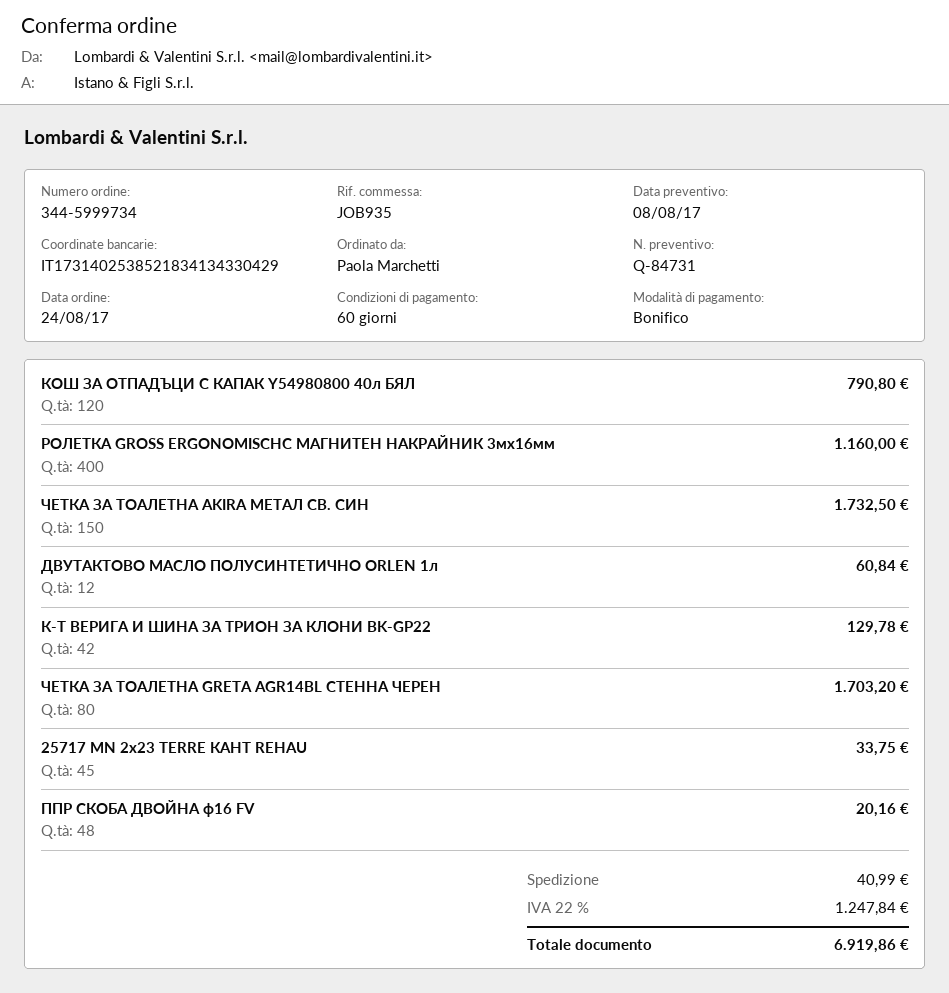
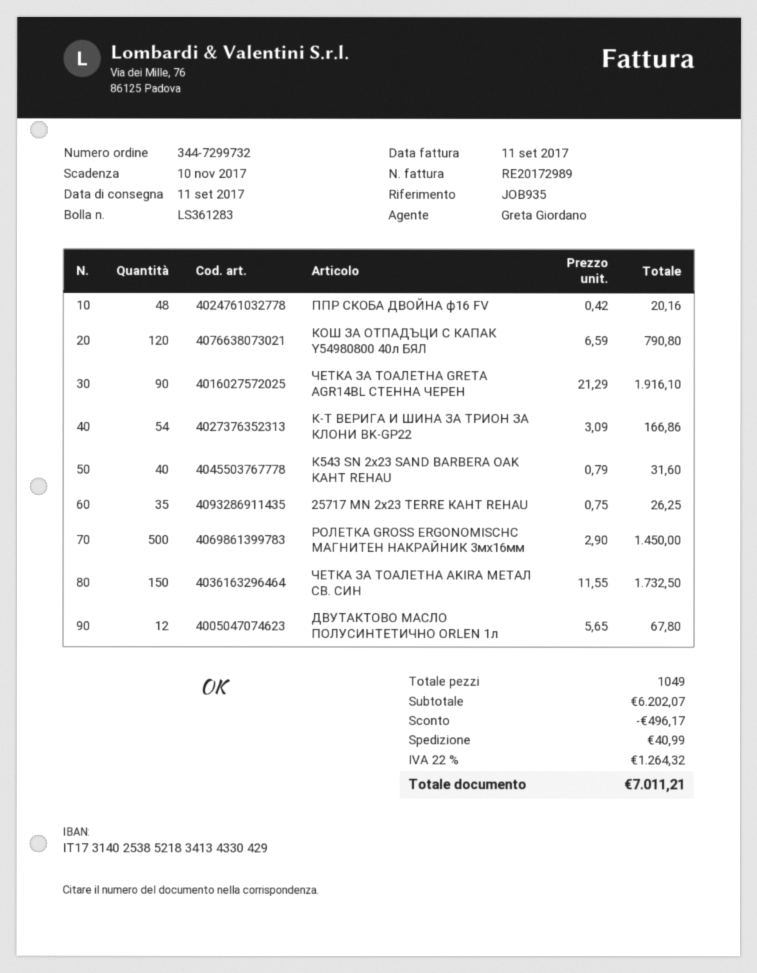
order number: 344-5999734 -> 344-7299732
РОЛЕТКА GROSS ERGONOMISCHС МАГНИТЕН НАКРАЙНИК 3мх16мм: 400 for 1160.00 -> 500 for 1450.00
ДВУТАКТОВО МАСЛО ПОЛУСИНТЕТИЧНО ORLEN 1л: 12 for 60.84 -> 12 for 67.80
К-Т ВЕРИГА И ШИНА ЗА ТРИОН ЗА КЛОНИ BK-GP22: 42 for 129.78 -> 54 for 166.86
ЧЕТКА ЗА ТОАЛЕТНА GRETA AGR14BL СТЕННА ЧЕРЕН: 80 for 1703.20 -> 90 for 1916.10
25717 MN 2х23 TERRE КАНТ REHAU: 45 for 33.75 -> 35 for 26.25
К543 SN 2х23 SAND BARBERA OAK КАНТ REHAU: none -> 40 for 31.60
discount: none -> 496.17
tax: 22% = 1247.84 -> 22% = 1264.32
total: 6919.86 -> 7011.21

